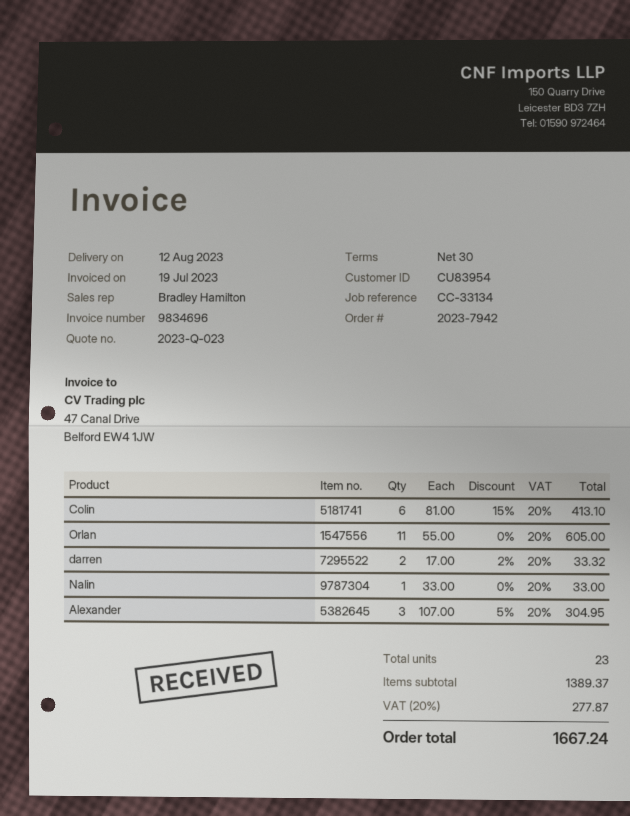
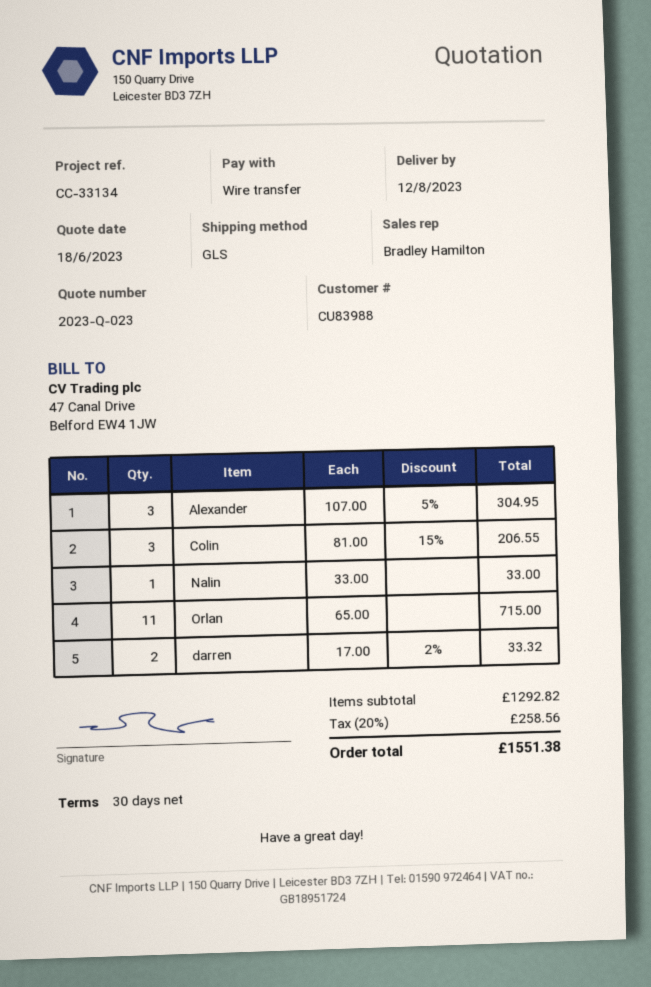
customer number: CU83954 -> CU83988
Colin: 6 x 81.00 - 15% = 413.10 -> 3 x 81.00 - 15% = 206.55
Orlan: 11 x 55.00 = 605.00 -> 11 x 65.00 = 715.00
subtotal: 1389.37 -> 1292.82
tax: 20% = 277.87 -> 20% = 258.56
total: 1667.24 -> 1551.38

